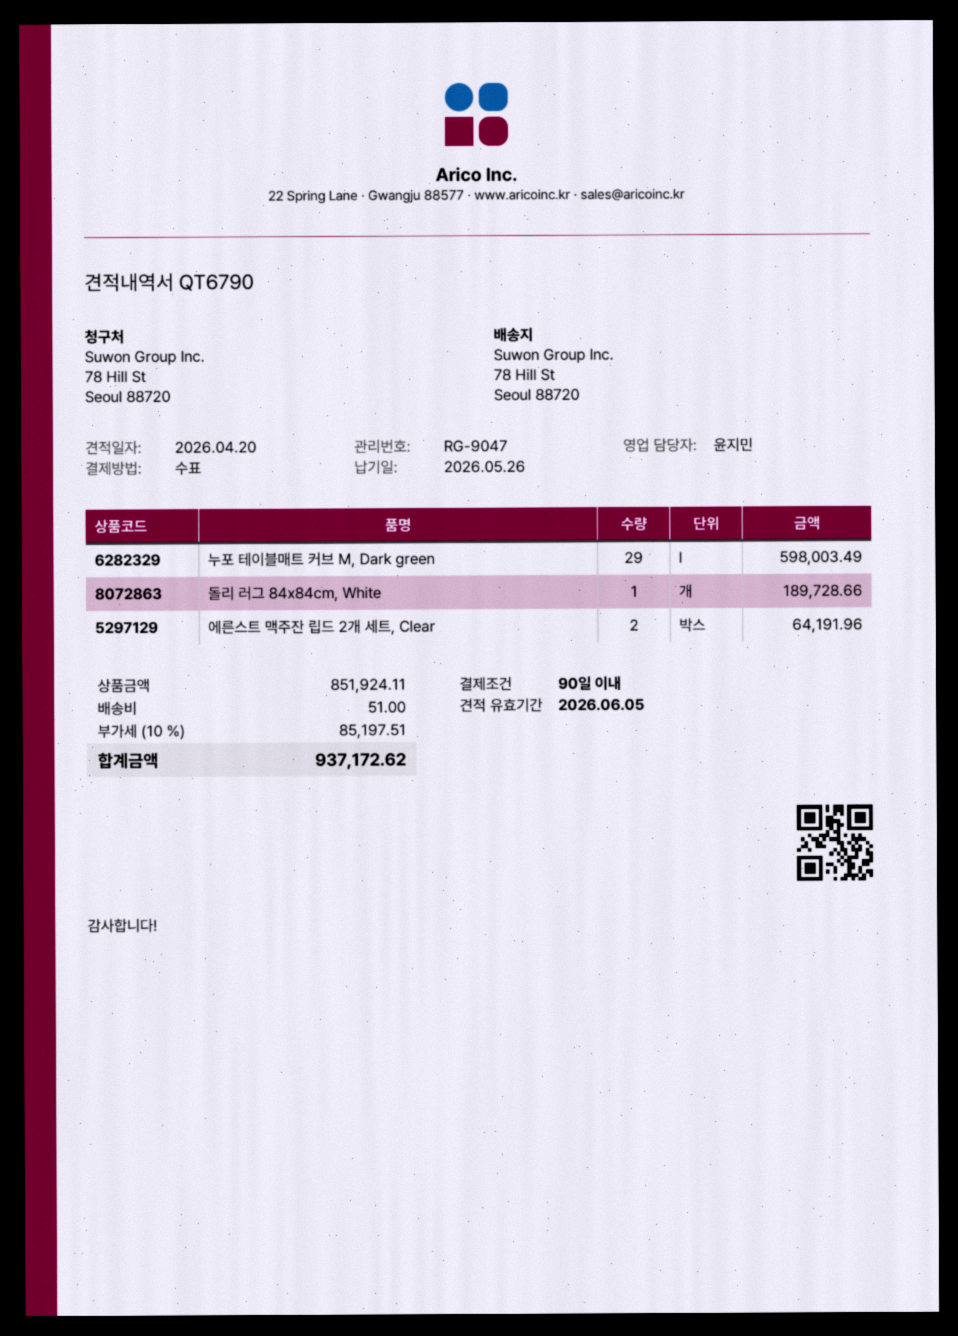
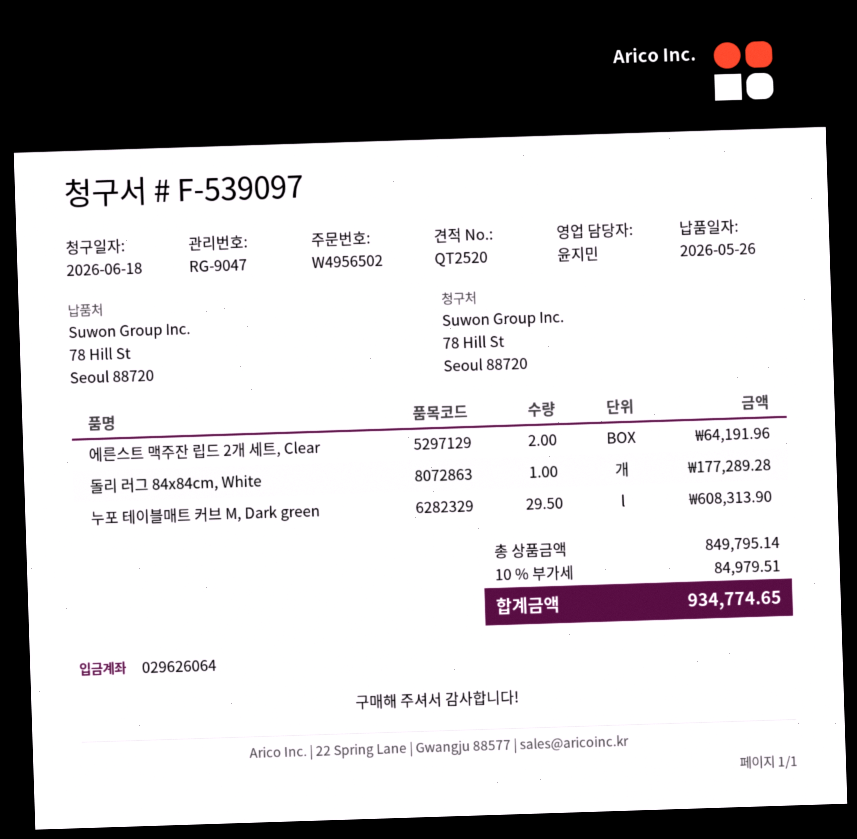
quote number: QT6790 -> QT2520
누포 테이블매트 커브 M, Dark green: 29 for 598003.49 -> 29.5 for 608313.90
돌리 러그 84x84cm, White: 1 for 189728.66 -> 1 for 177289.28
subtotal: 851924.11 -> 849795.14
shipping: 51.00 -> none
tax: 10% = 85197.51 -> 10% = 84979.51
total: 937172.62 -> 934774.65

